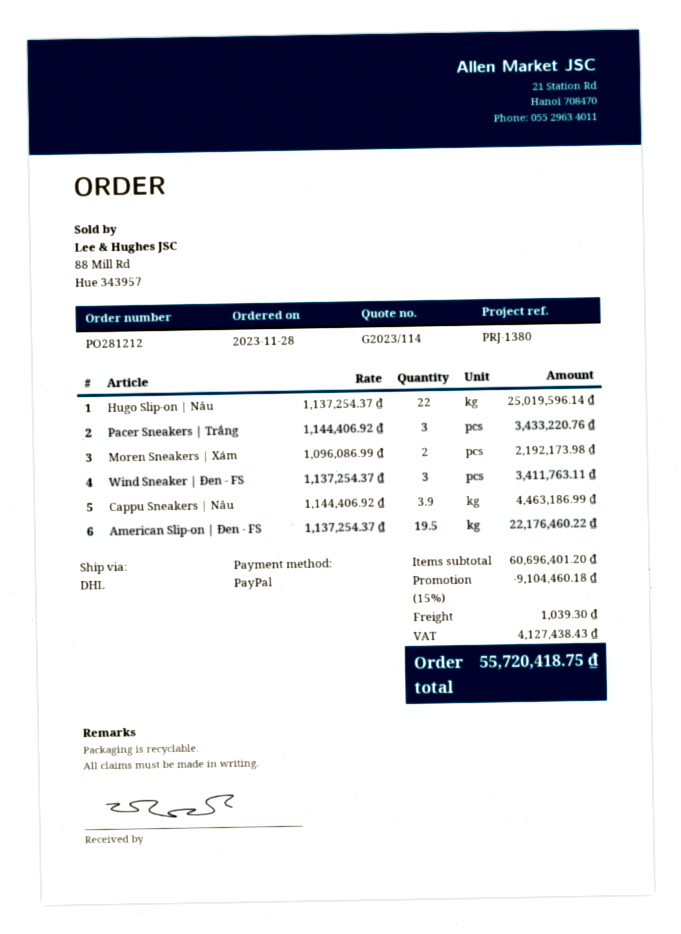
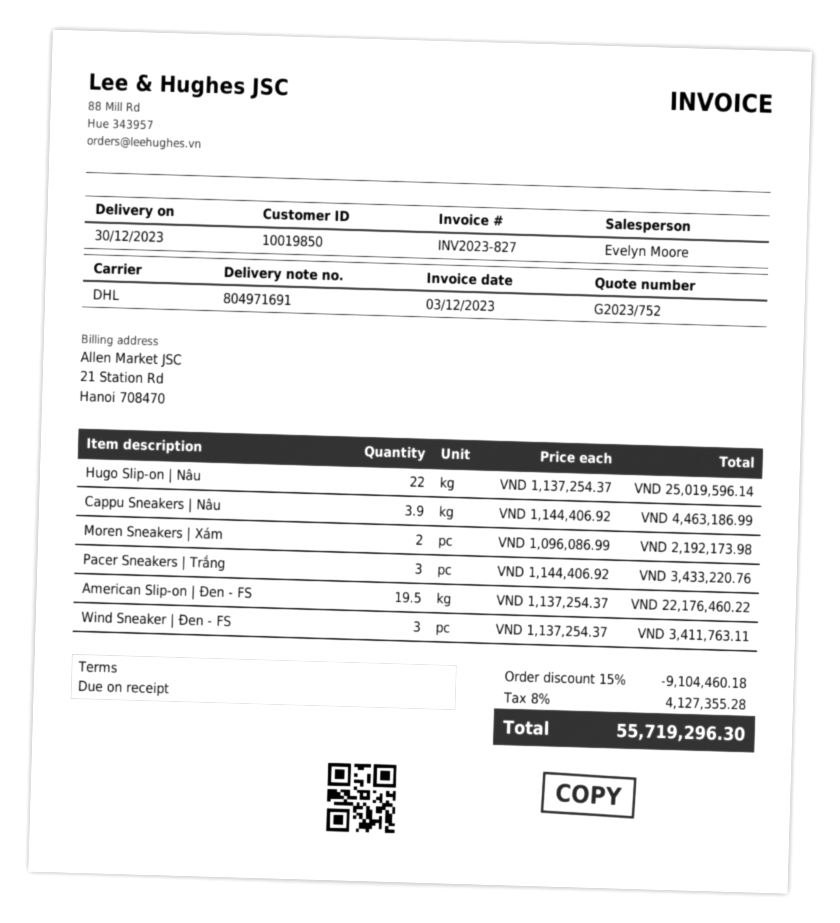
quote number: G2023/114 -> G2023/752
shipping: 1039.30 -> none
tax: 4127438.43 -> 4127355.28
total: 55720418.75 -> 55719296.30

